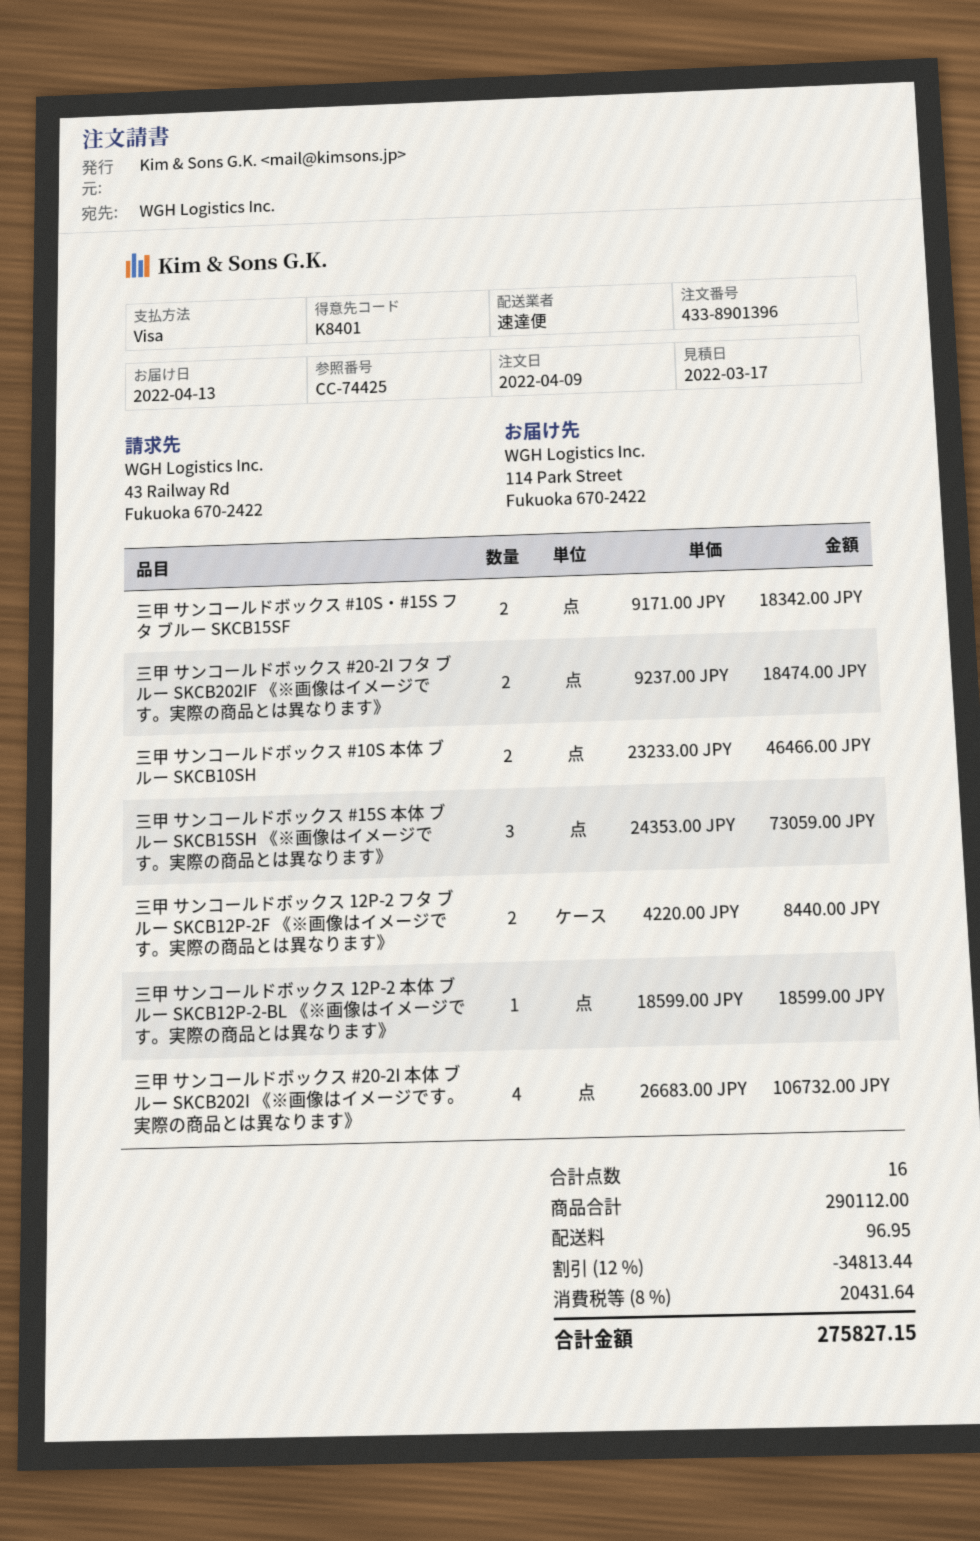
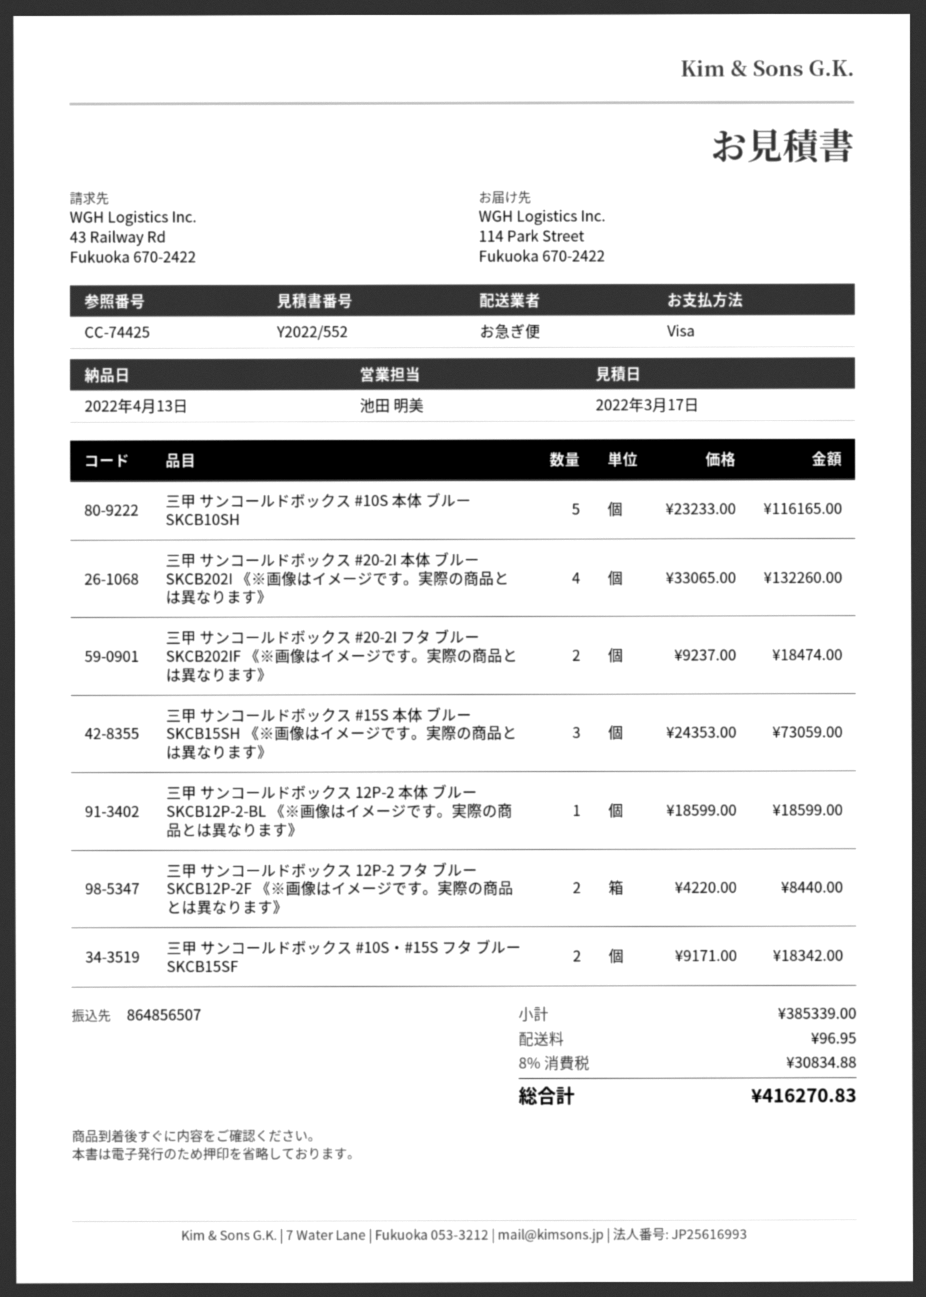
三甲 サンコールドボックス #10S 本体 ブルー SKCB10SH: 2 x 23233.00 = 46466.00 -> 5 x 23233.00 = 116165.00
三甲 サンコールドボックス #20-2I 本体 ブルー SKCB202I 《※画像はイメージです。実際の商品とは異なります》: 4 x 26683.00 = 106732.00 -> 4 x 33065.00 = 132260.00
subtotal: 290112.00 -> 385339.00
discount: 12% = 34813.44 -> none
tax: 8% = 20431.64 -> 8% = 30834.88
total: 275827.15 -> 416270.83

